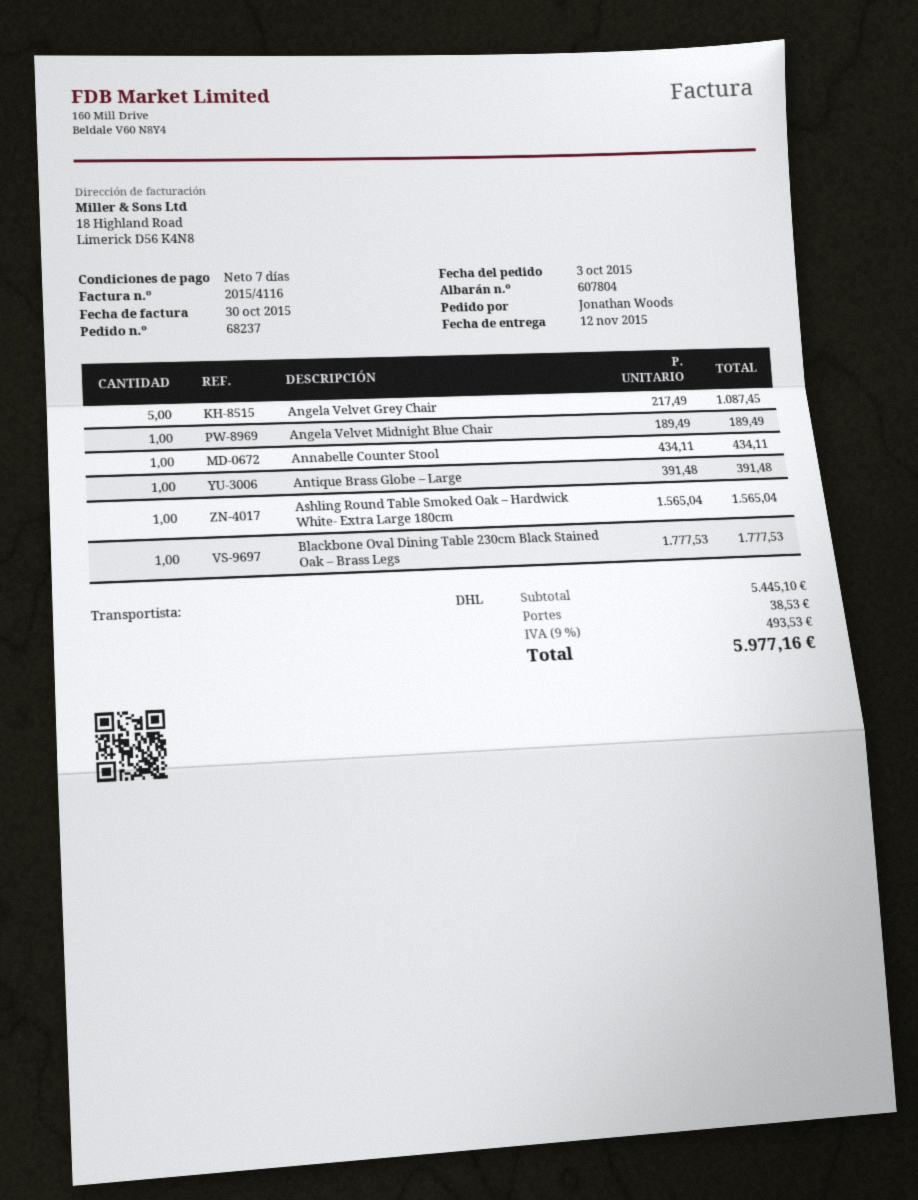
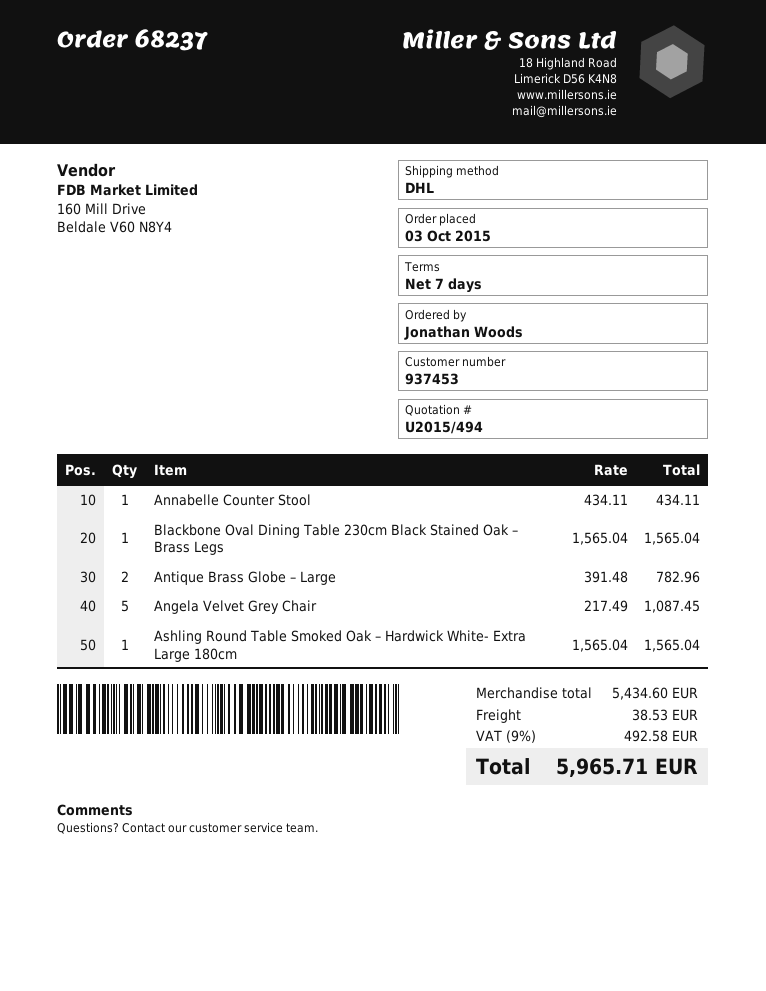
Angela Velvet Midnight Blue Chair: 1 x 189.49 = 189.49 -> none
Antique Brass Globe – Large: 1 x 391.48 = 391.48 -> 2 x 391.48 = 782.96
Blackbone Oval Dining Table 230cm Black Stained Oak – Brass Legs: 1 x 1777.53 = 1777.53 -> 1 x 1565.04 = 1565.04
subtotal: 5445.10 -> 5434.60
tax: 9% = 493.53 -> 9% = 492.58
total: 5977.16 -> 5965.71

